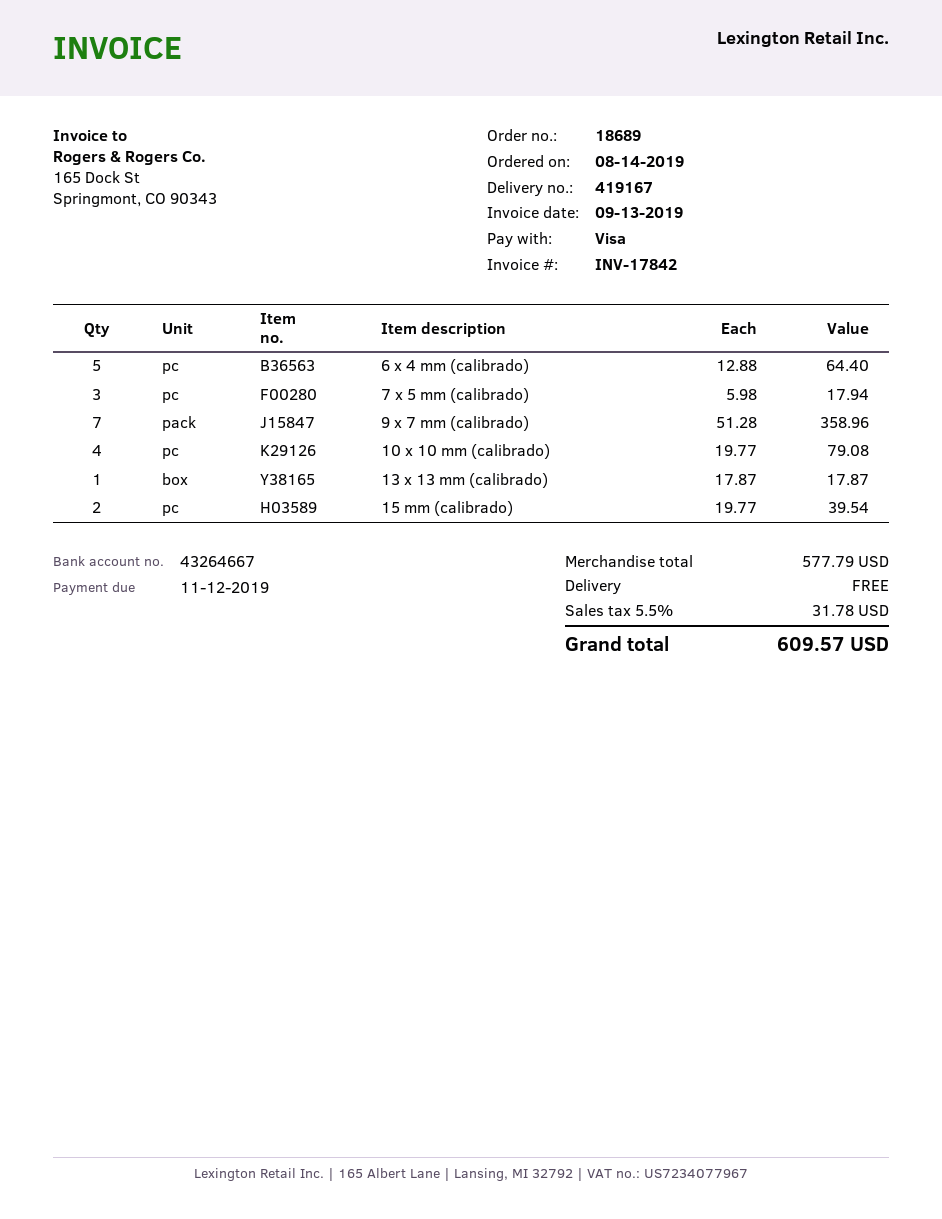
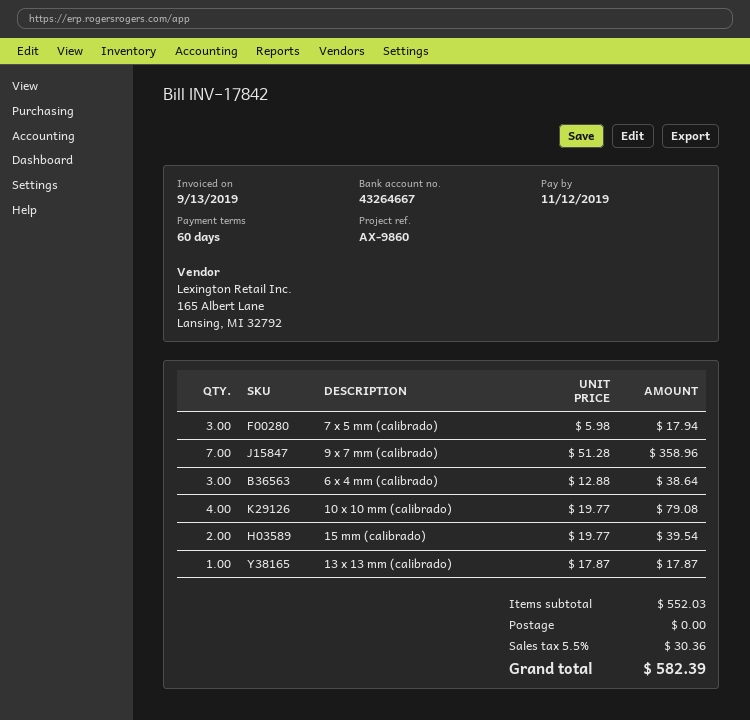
6 x 4 mm (calibrado): 5 x 12.88 = 64.40 -> 3 x 12.88 = 38.64
subtotal: 577.79 -> 552.03
tax: 5.5% = 31.78 -> 5.5% = 30.36
total: 609.57 -> 582.39

